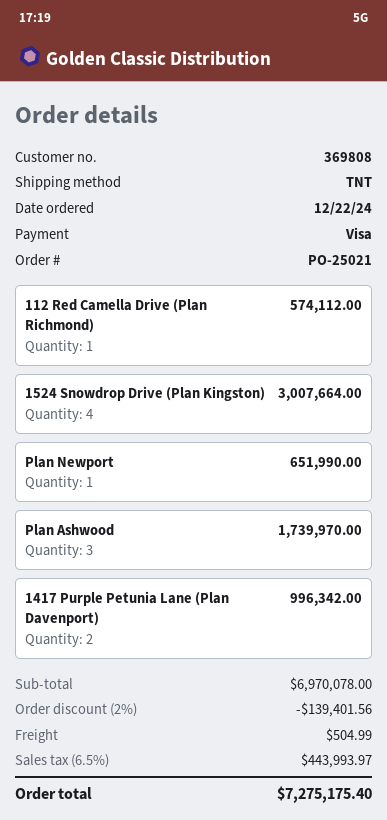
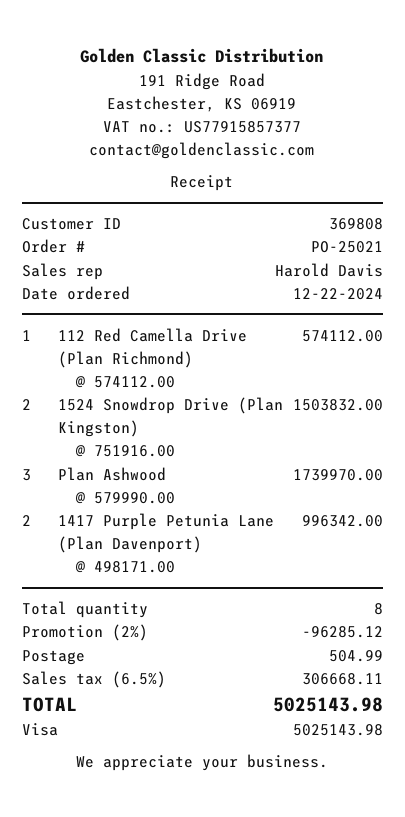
1524 Snowdrop Drive (Plan Kingston): 4 for 3007664.00 -> 2 for 1503832.00
Plan Newport: 1 for 651990.00 -> none
discount: 2% = 139401.56 -> 2% = 96285.12
tax: 6.5% = 443993.97 -> 6.5% = 306668.11
total: 7275175.40 -> 5025143.98

